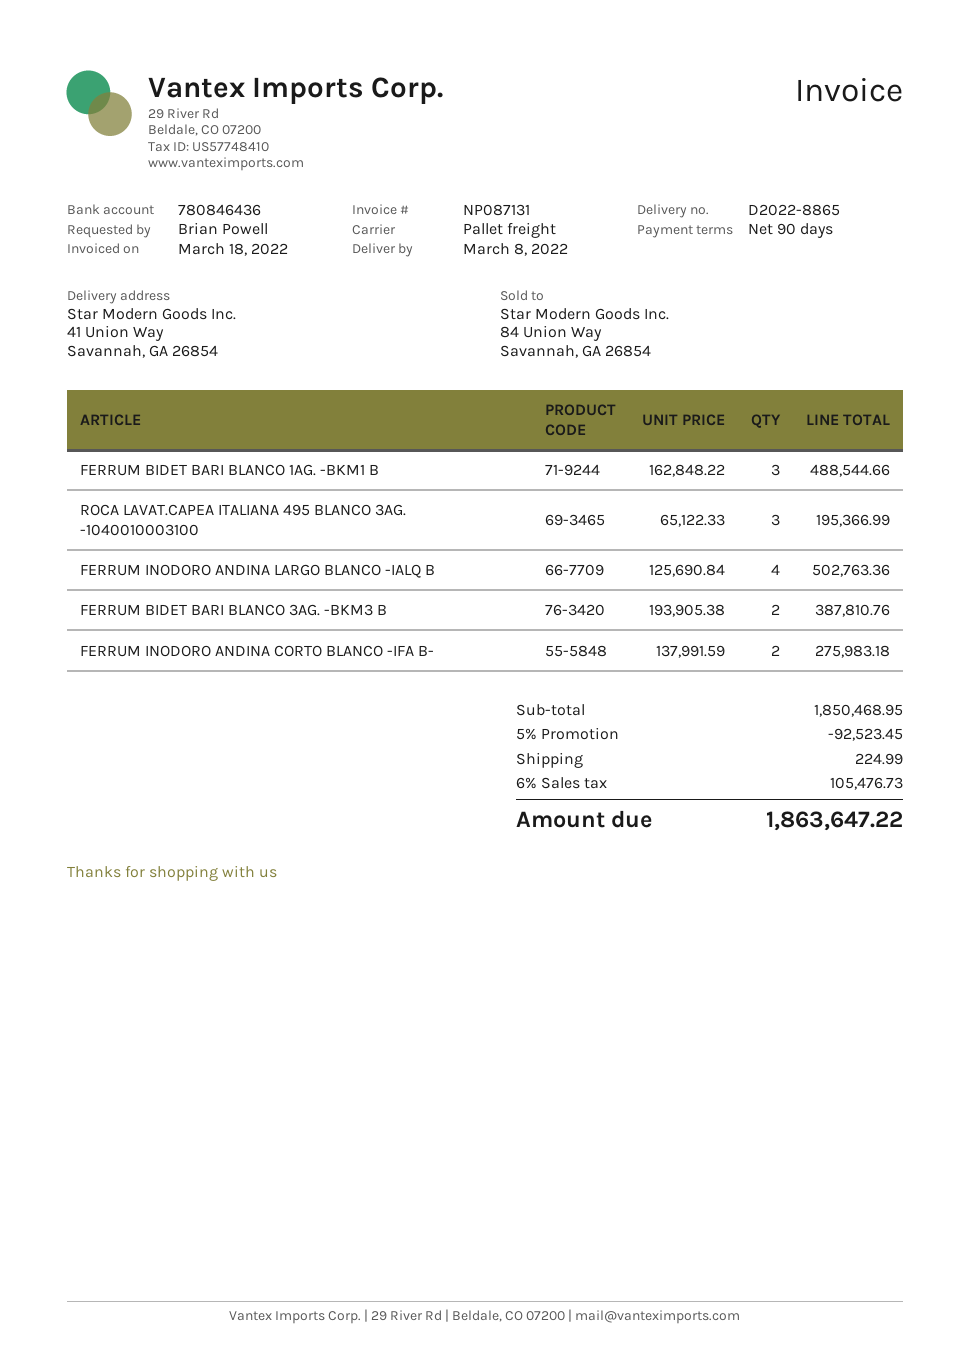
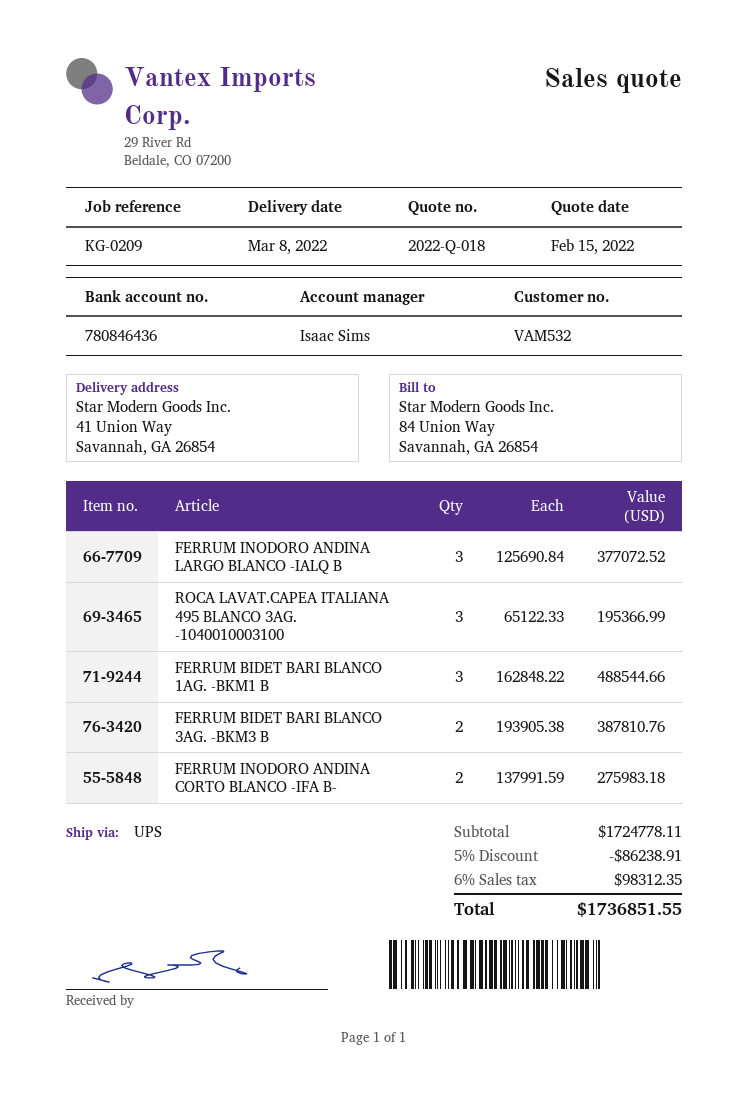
shipping method: pallet freight -> UPS
FERRUM INODORO ANDINA LARGO BLANCO -IALQ B: 4 x 125690.84 = 502763.36 -> 3 x 125690.84 = 377072.52
subtotal: 1850468.95 -> 1724778.11
discount: 5% = 92523.45 -> 5% = 86238.91
shipping: 224.99 -> none
tax: 6% = 105476.73 -> 6% = 98312.35
total: 1863647.22 -> 1736851.55

